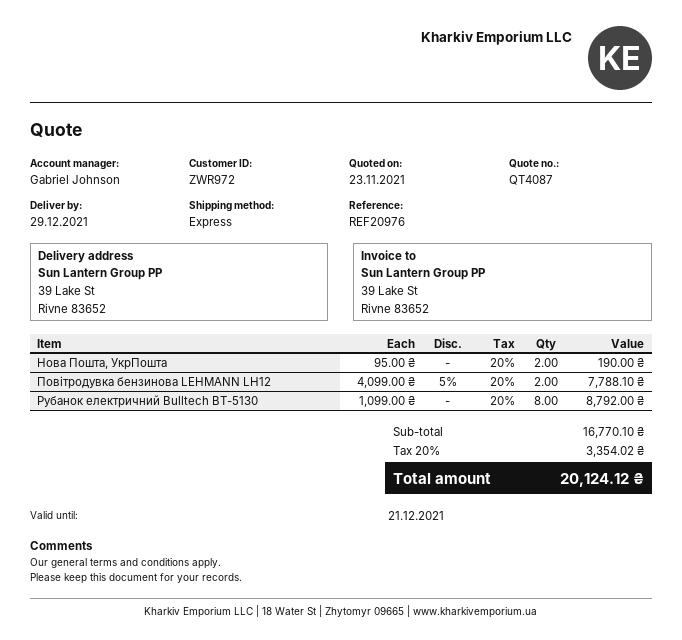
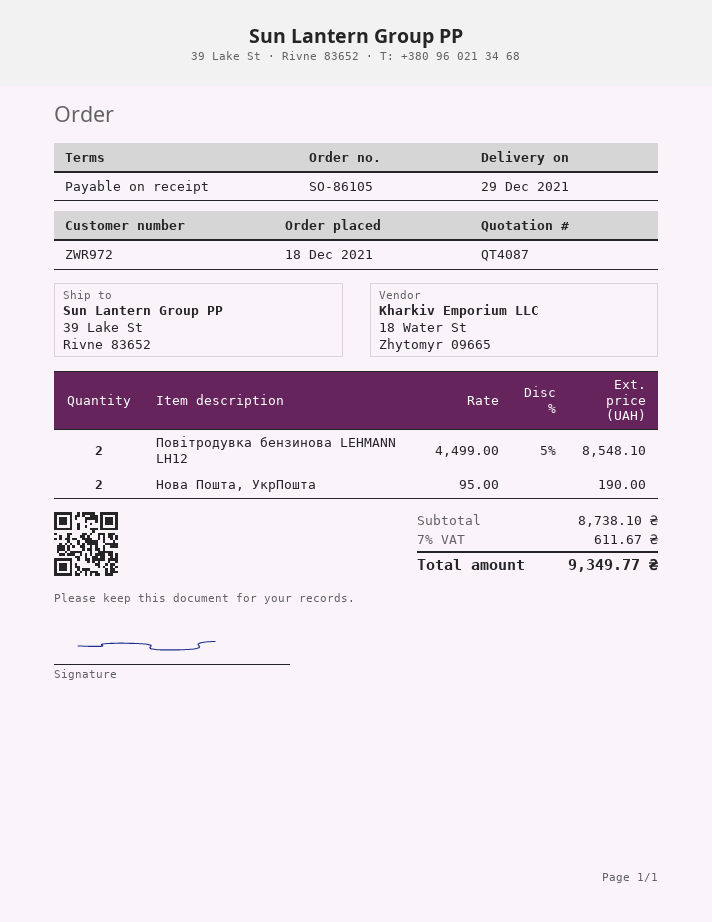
Повітродувка бензинова LEHMANN LH12: 2 x 4099.00 - 5% = 7788.10 -> 2 x 4499.00 - 5% = 8548.10
Рубанок електричний Bulltech BT-5130: 8 x 1099.00 = 8792.00 -> none
subtotal: 16770.10 -> 8738.10
tax: 20% = 3354.02 -> 7% = 611.67
total: 20124.12 -> 9349.77

